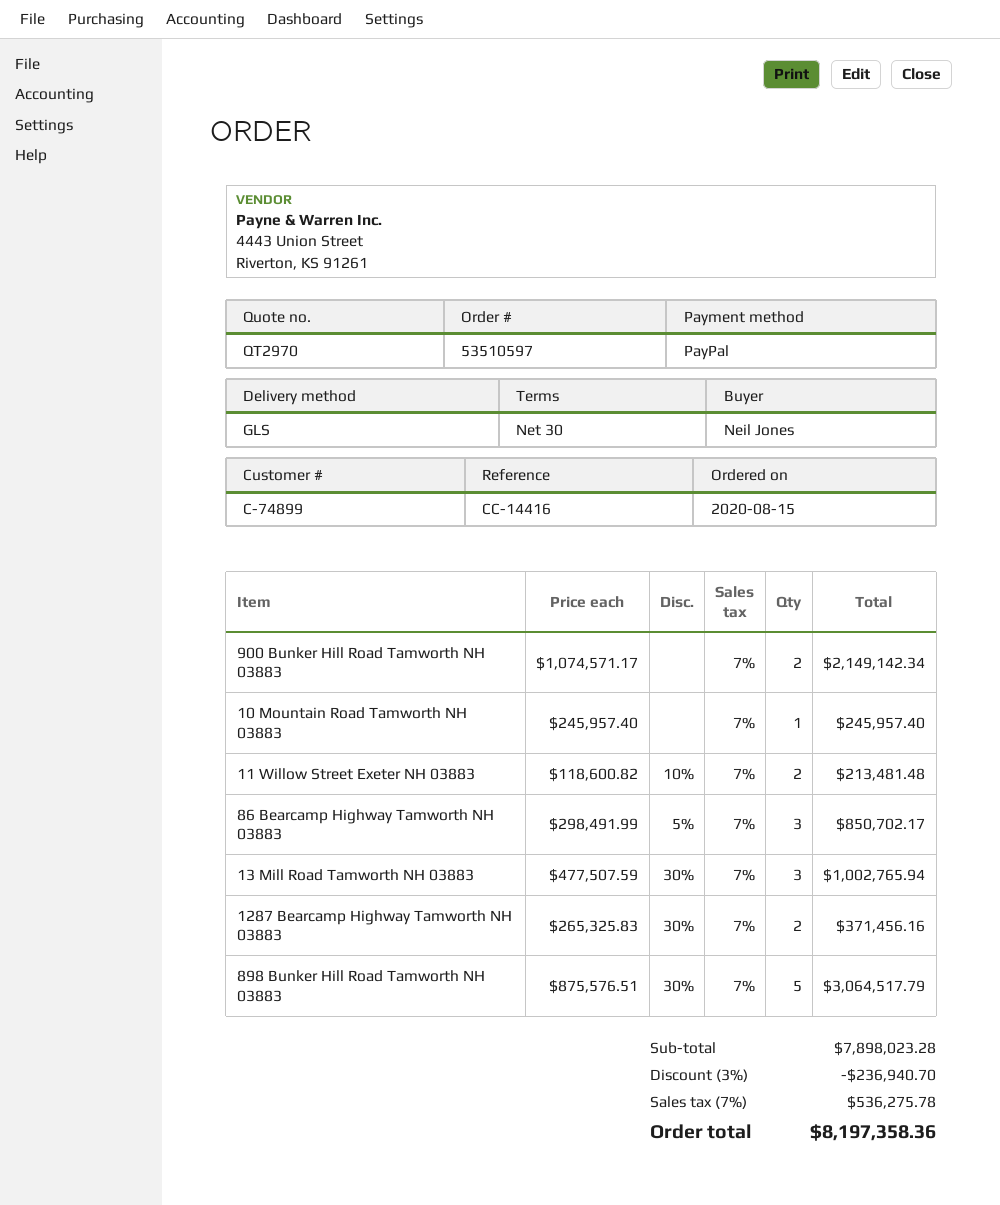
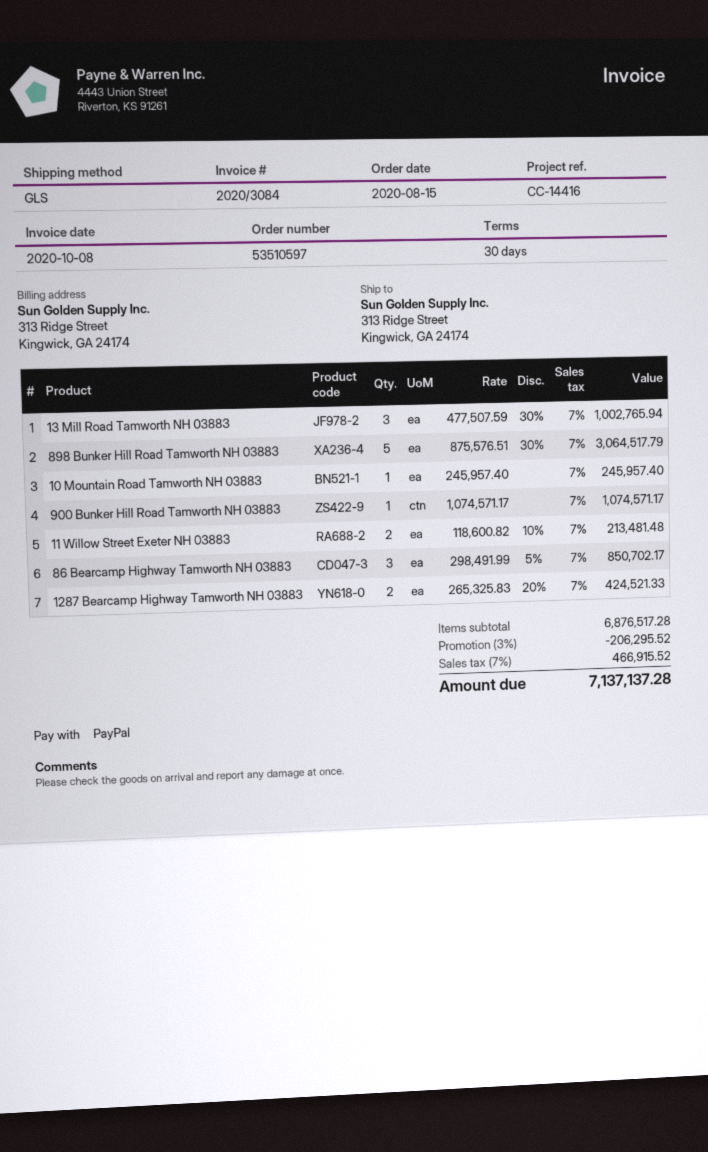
900 Bunker Hill Road Tamworth NH 03883: 2 x 1074571.17 = 2149142.34 -> 1 x 1074571.17 = 1074571.17
1287 Bearcamp Highway Tamworth NH 03883: 2 x 265325.83 - 30% = 371456.16 -> 2 x 265325.83 - 20% = 424521.33
subtotal: 7898023.28 -> 6876517.28
discount: 3% = 236940.70 -> 3% = 206295.52
tax: 7% = 536275.78 -> 7% = 466915.52
total: 8197358.36 -> 7137137.28

